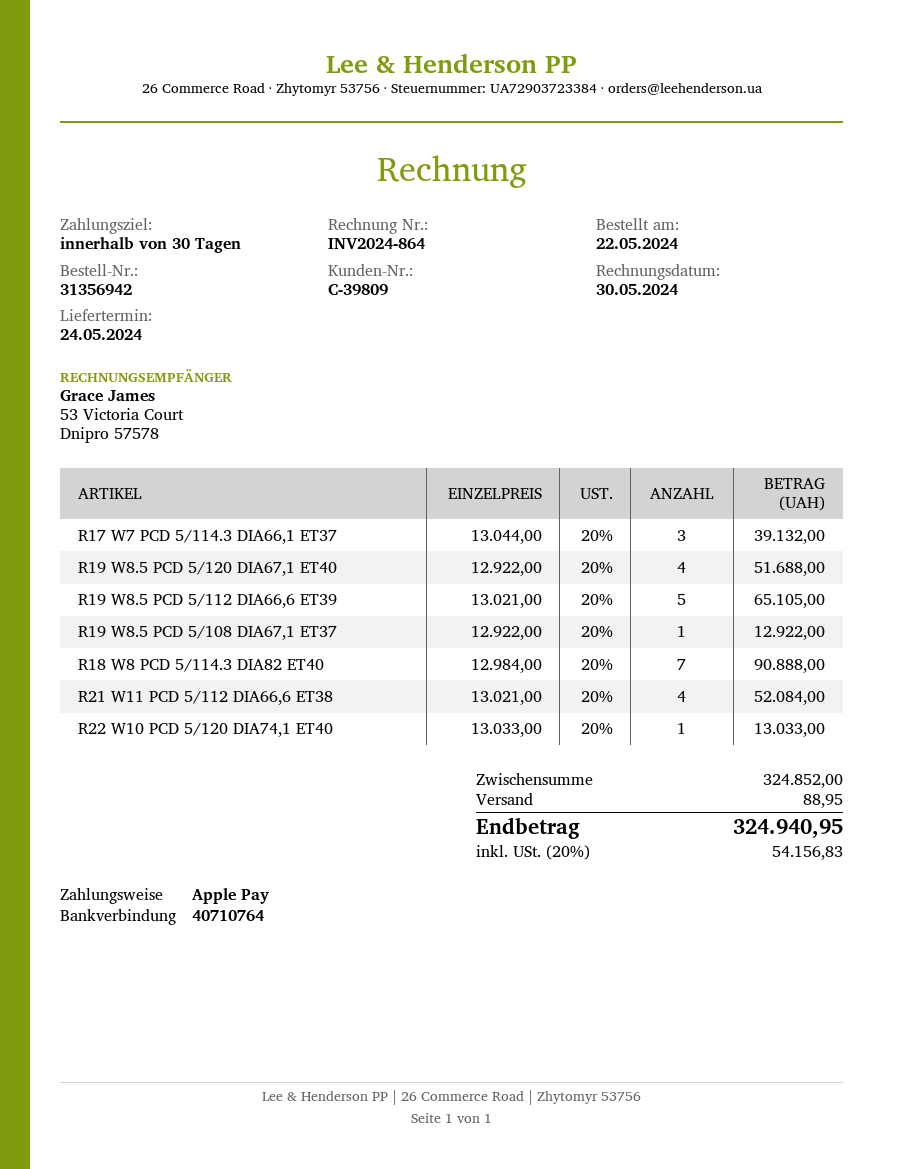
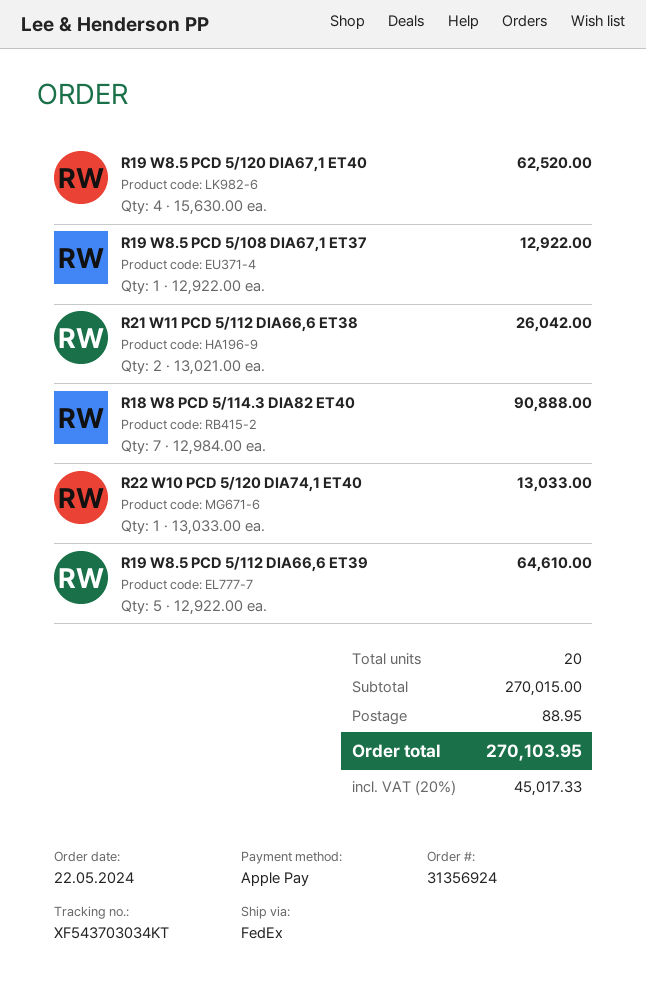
order number: 31356942 -> 31356924
R17 W7 PCD 5/114.3 DIA66,1 ET37: 3 x 13044.00 = 39132.00 -> none
R19 W8.5 PCD 5/120 DIA67,1 ET40: 4 x 12922.00 = 51688.00 -> 4 x 15630.00 = 62520.00
R19 W8.5 PCD 5/112 DIA66,6 ET39: 5 x 13021.00 = 65105.00 -> 5 x 12922.00 = 64610.00
R21 W11 PCD 5/112 DIA66,6 ET38: 4 x 13021.00 = 52084.00 -> 2 x 13021.00 = 26042.00
subtotal: 324852.00 -> 270015.00
tax: 20% = 54156.83 -> 20% = 45017.33
total: 324940.95 -> 270103.95

